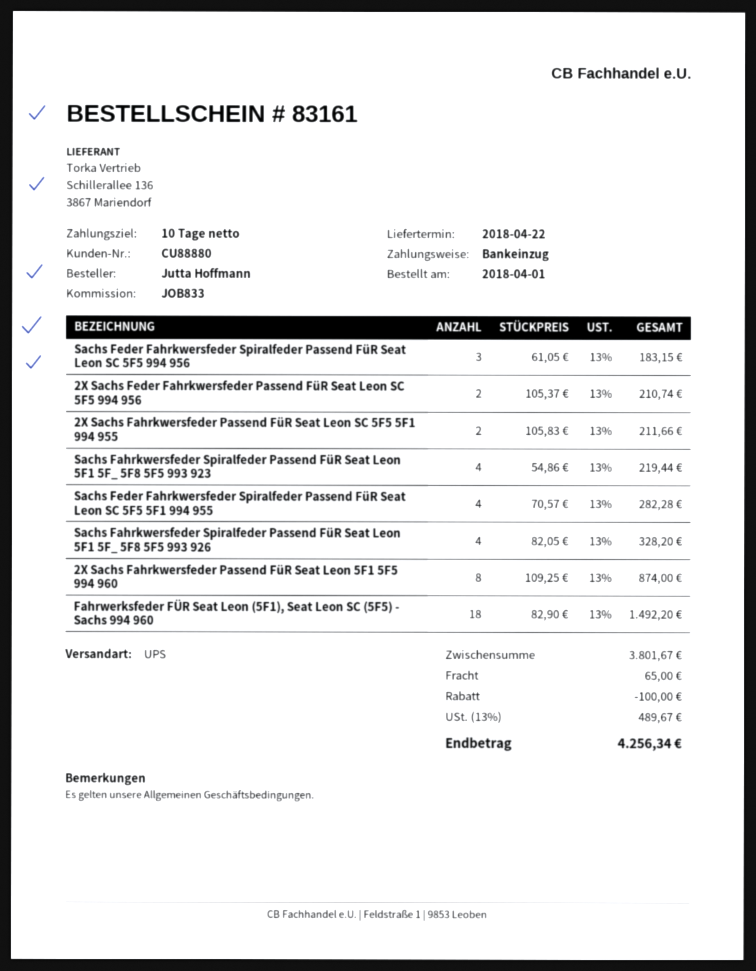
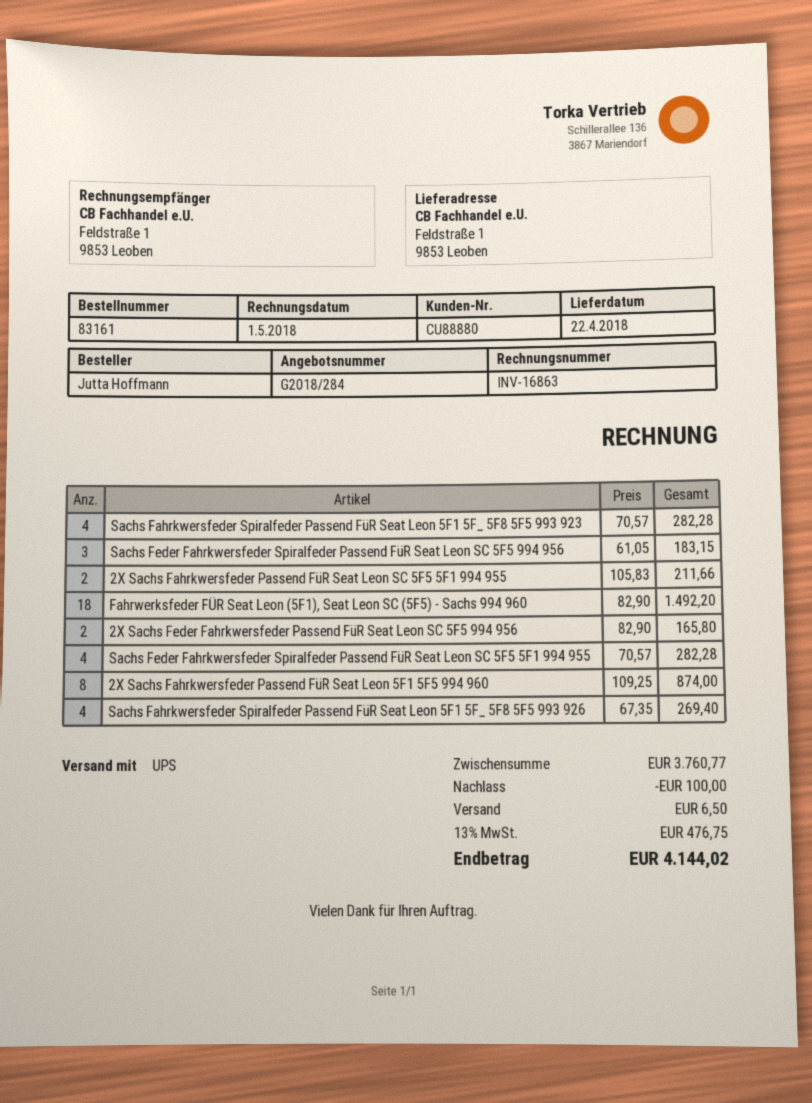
2X Sachs Feder Fahrkwersfeder Passend FüR Seat Leon SC 5F5 994 956: 2 x 105.37 = 210.74 -> 2 x 82.90 = 165.80
Sachs Fahrkwersfeder Spiralfeder Passend FüR Seat Leon 5F1 5F_ 5F8 5F5 993 923: 4 x 54.86 = 219.44 -> 4 x 70.57 = 282.28
Sachs Fahrkwersfeder Spiralfeder Passend FüR Seat Leon 5F1 5F_ 5F8 5F5 993 926: 4 x 82.05 = 328.20 -> 4 x 67.35 = 269.40
subtotal: 3801.67 -> 3760.77
shipping: 65.00 -> 6.50
tax: 13% = 489.67 -> 13% = 476.75
total: 4256.34 -> 4144.02

